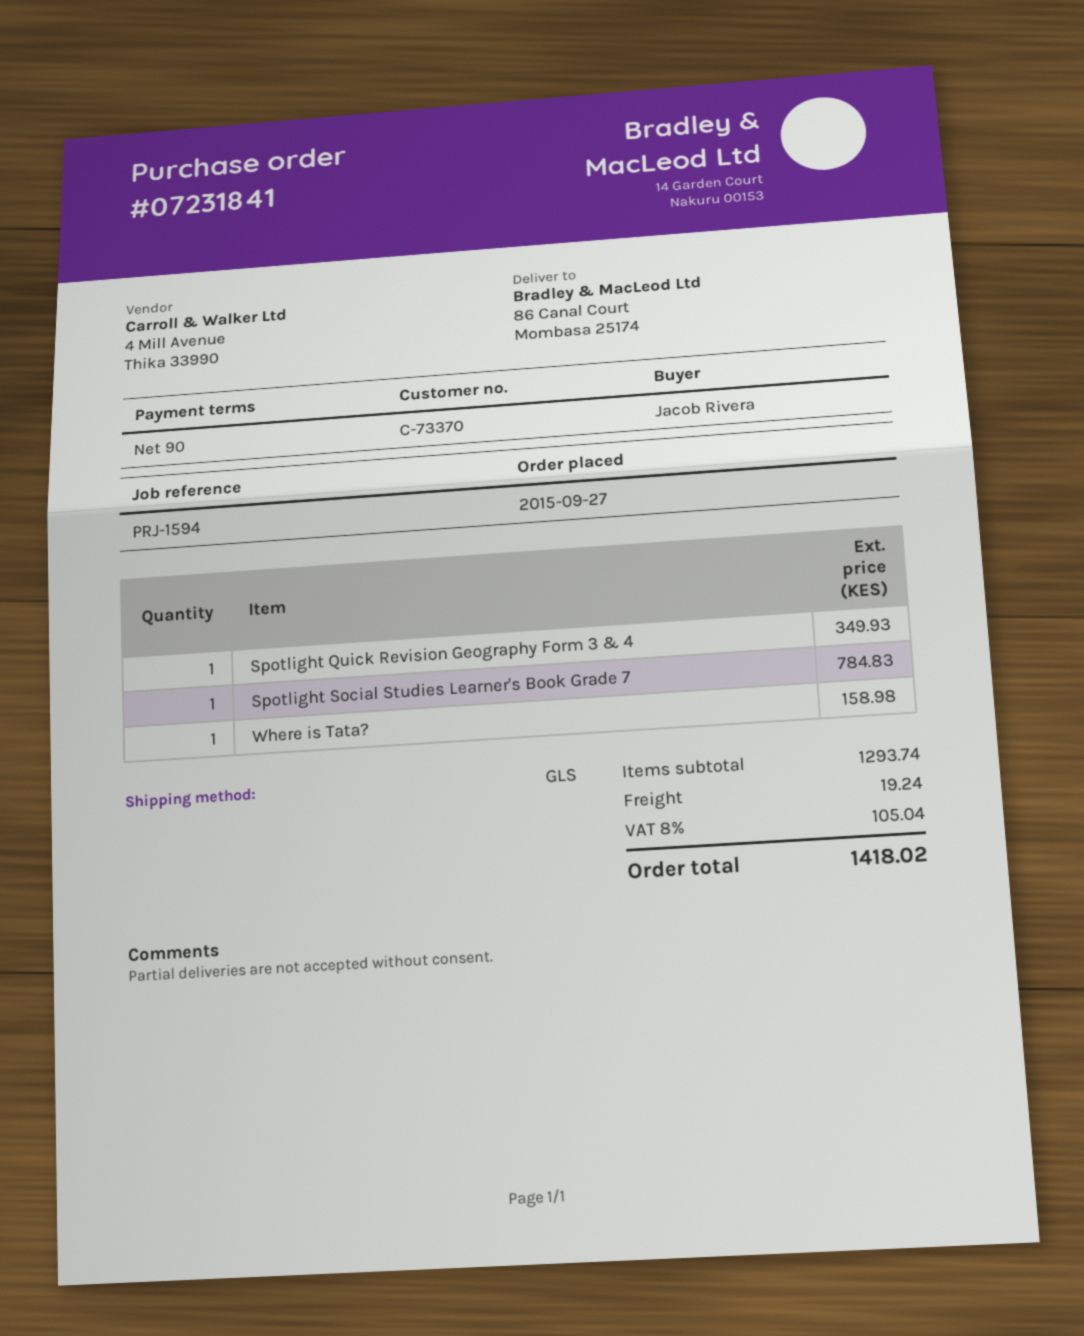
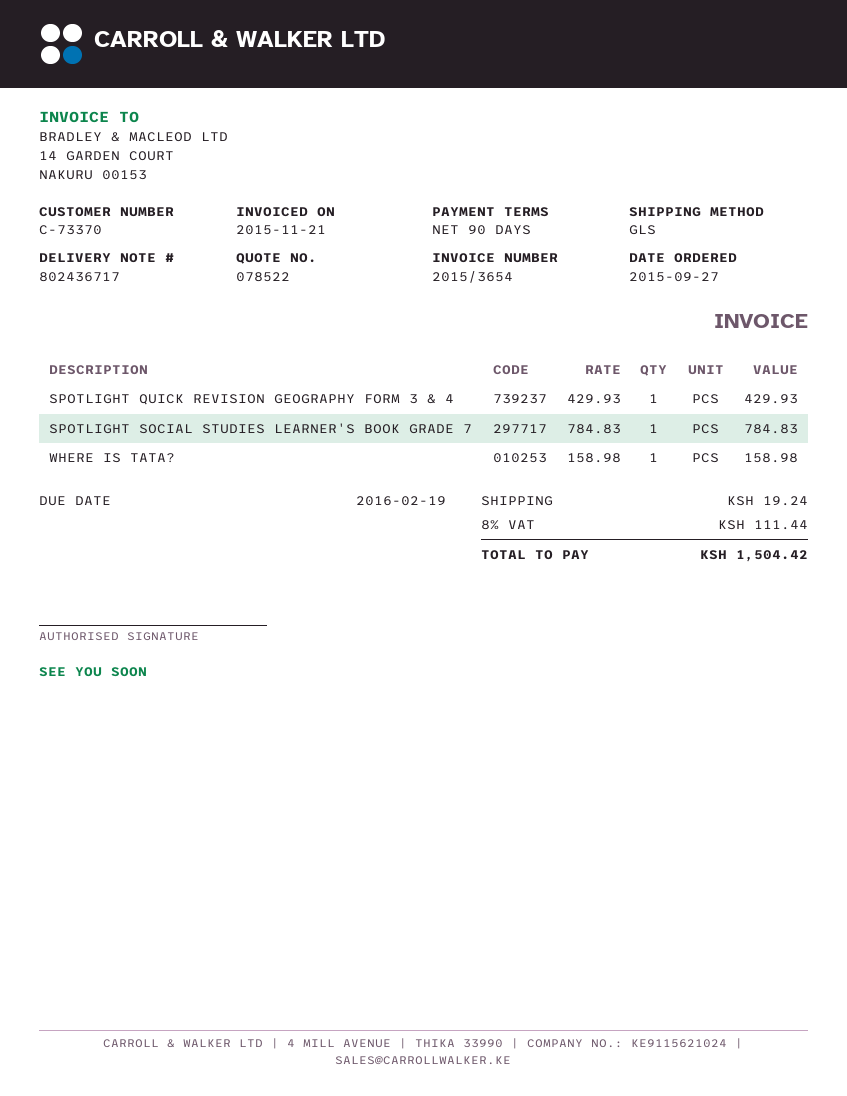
Spotlight Quick Revision Geography Form 3 & 4: 1 for 349.93 -> 1 for 429.93
tax: 8% = 105.04 -> 8% = 111.44
total: 1418.02 -> 1504.42

